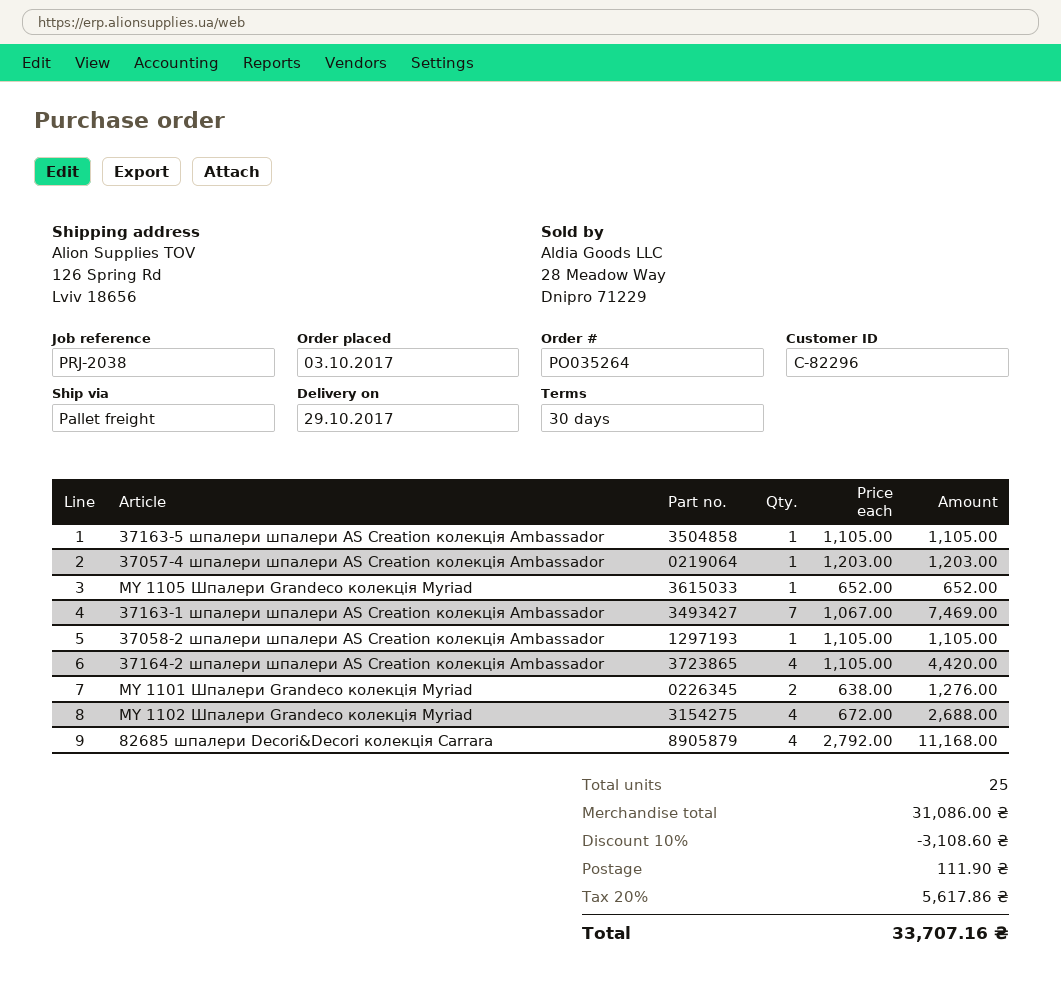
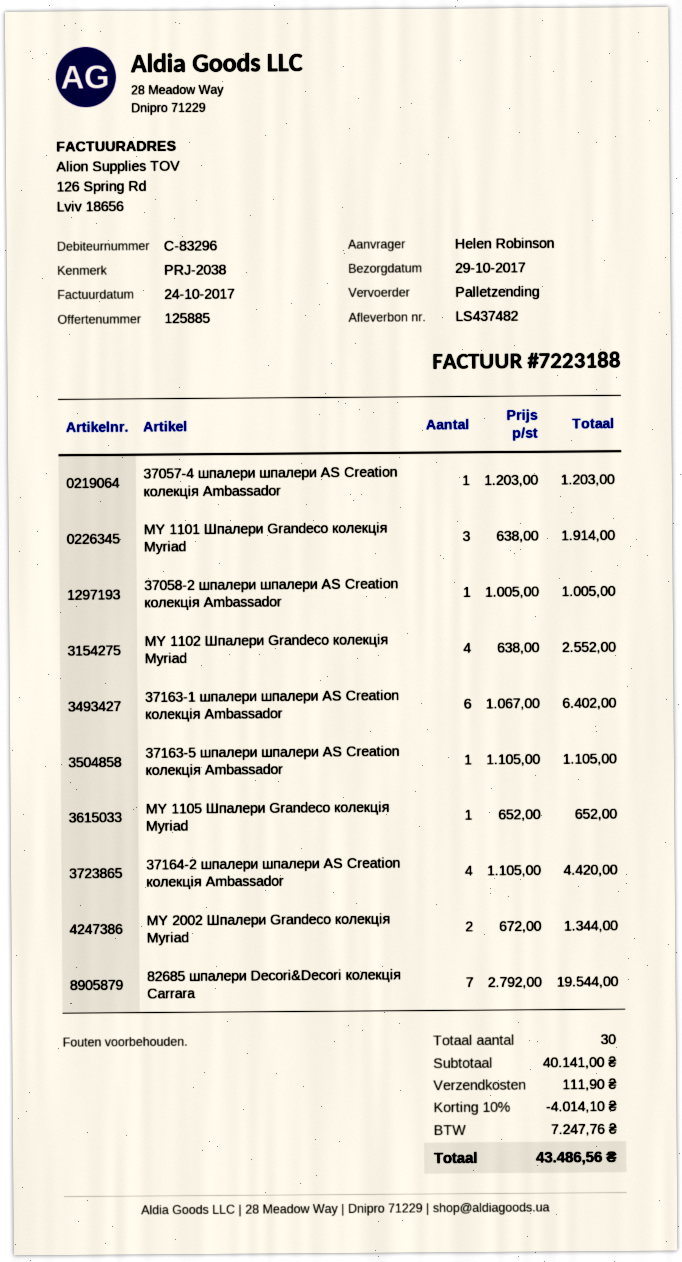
customer number: C-82296 -> C-83296
37163-1 шпалери шпалери AS Creation колекція Ambassador: 7 x 1067.00 = 7469.00 -> 6 x 1067.00 = 6402.00
37058-2 шпалери шпалери AS Creation колекція Ambassador: 1 x 1105.00 = 1105.00 -> 1 x 1005.00 = 1005.00
MY 1101 Шпалери Grandeco колекція Myriad: 2 x 638.00 = 1276.00 -> 3 x 638.00 = 1914.00
MY 1102 Шпалери Grandeco колекція Myriad: 4 x 672.00 = 2688.00 -> 4 x 638.00 = 2552.00
82685 шпалери Decori&Decori колекція Carrara: 4 x 2792.00 = 11168.00 -> 7 x 2792.00 = 19544.00
MY 2002 Шпалери Grandeco колекція Myriad: none -> 2 x 672.00 = 1344.00
total quantity: 25 -> 30
subtotal: 31086.00 -> 40141.00
discount: 10% = 3108.60 -> 10% = 4014.10
tax: 5617.86 -> 7247.76
total: 33707.16 -> 43486.56

